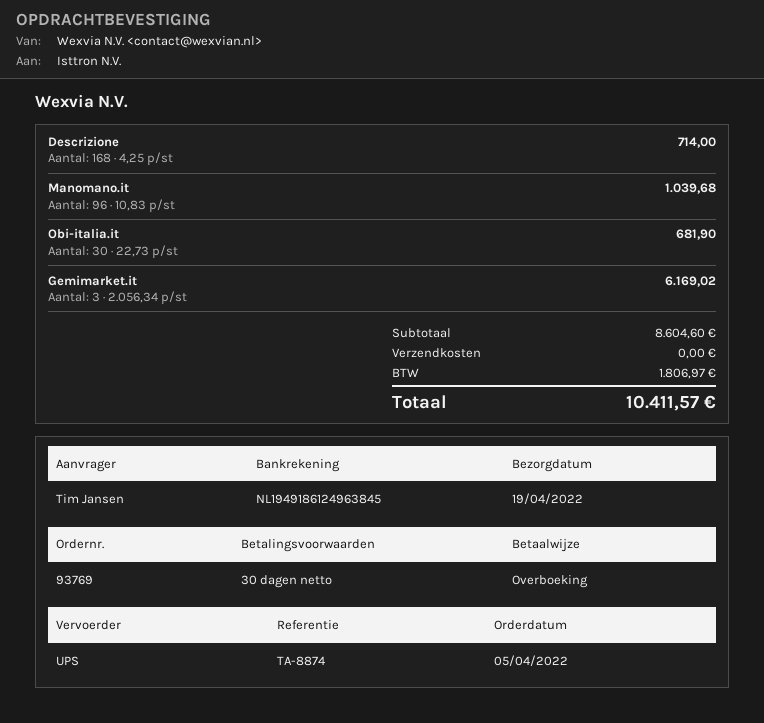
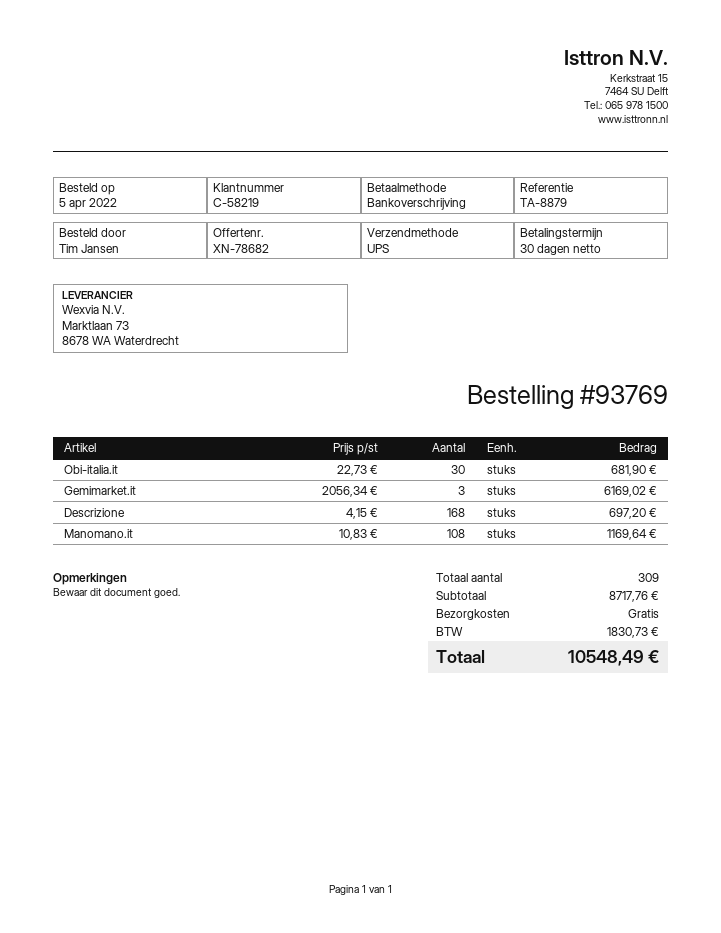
reference: TA-8874 -> TA-8879
Descrizione: 168 x 4.25 = 714.00 -> 168 x 4.15 = 697.20
Manomano.it: 96 x 10.83 = 1039.68 -> 108 x 10.83 = 1169.64
subtotal: 8604.60 -> 8717.76
tax: 1806.97 -> 1830.73
total: 10411.57 -> 10548.49

